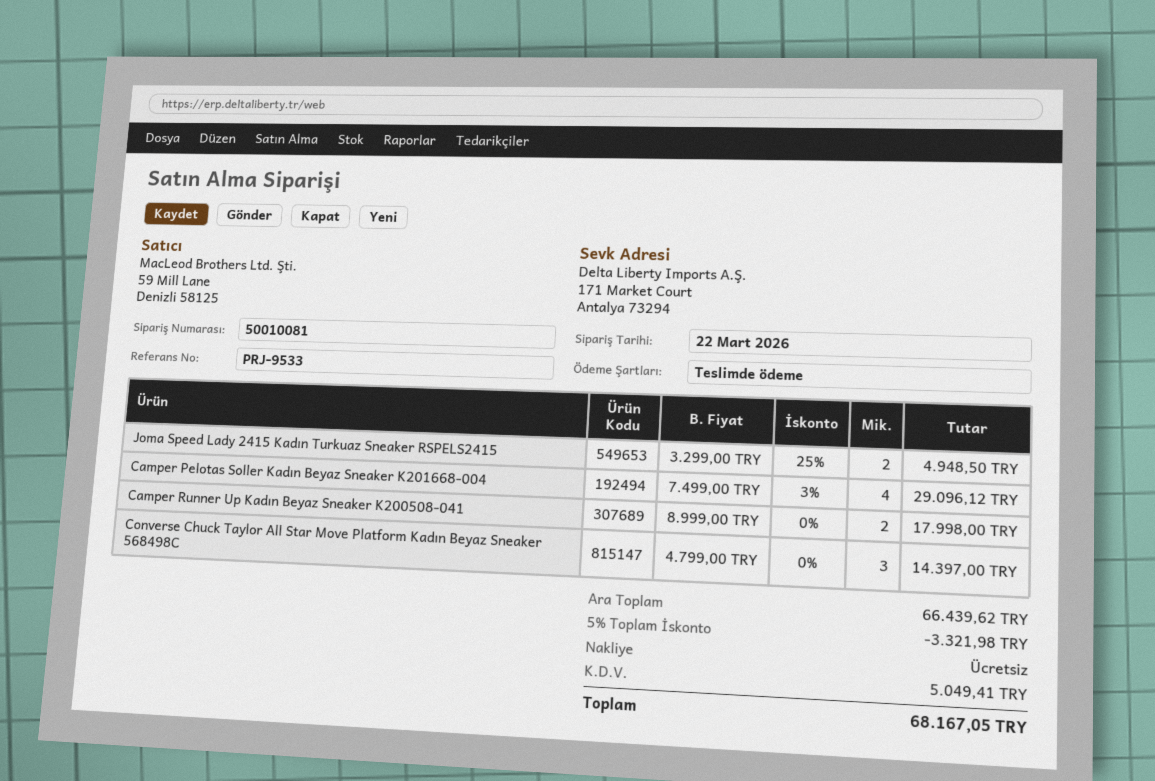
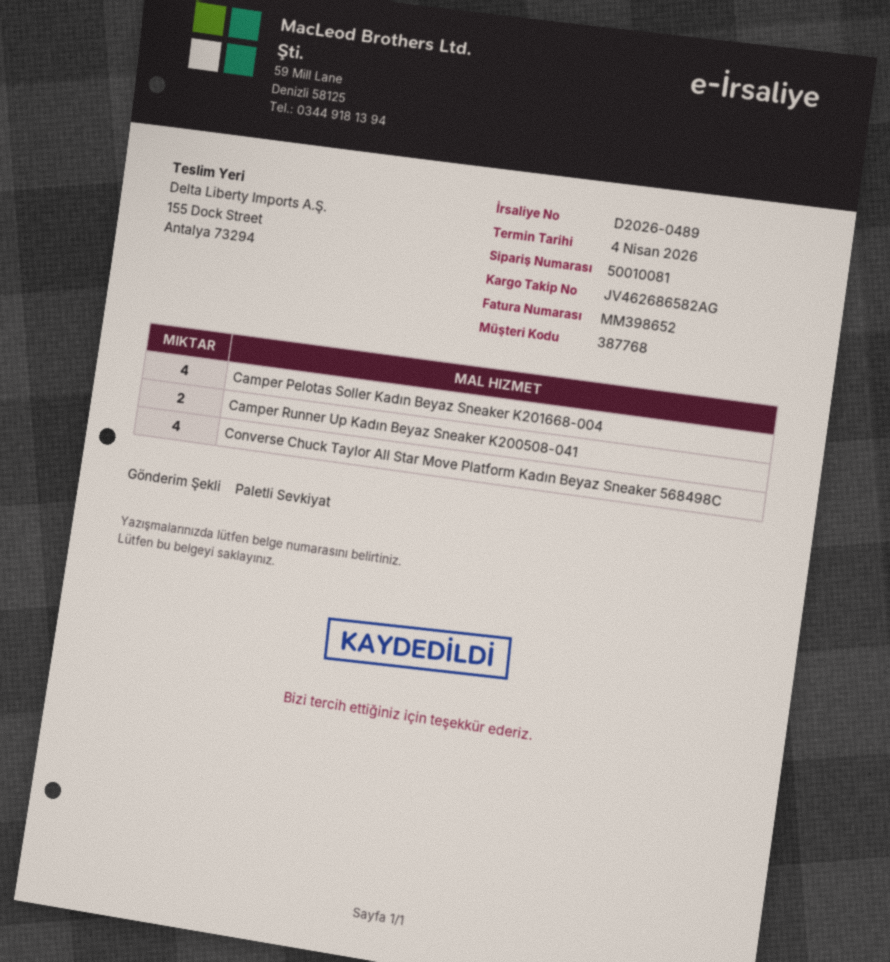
ship to: 171 Market Court, Antalya 73294 -> 155 Dock Street, Antalya 73294
Joma Speed Lady 2415 Kadın Turkuaz Sneaker RSPELS2415: 2 -> none
Converse Chuck Taylor All Star Move Platform Kadın Beyaz Sneaker 568498C: 3 -> 4

